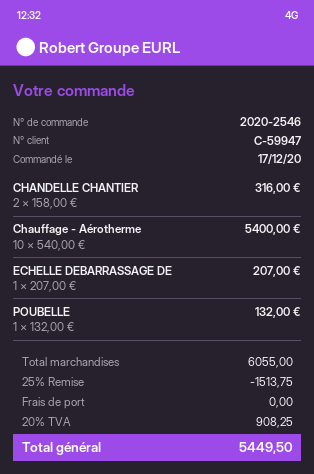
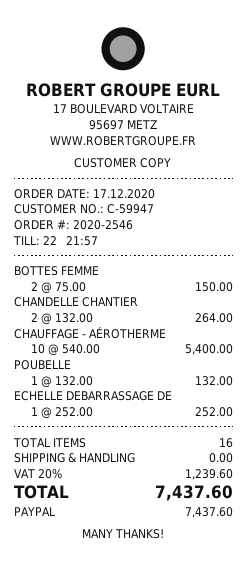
CHANDELLE CHANTIER: 2 x 158.00 = 316.00 -> 2 x 132.00 = 264.00
ECHELLE DEBARRASSAGE DE: 1 x 207.00 = 207.00 -> 1 x 252.00 = 252.00
BOTTES FEMME: none -> 2 x 75.00 = 150.00
discount: 25% = 1513.75 -> none
tax: 20% = 908.25 -> 20% = 1239.60
total: 5449.50 -> 7437.60

